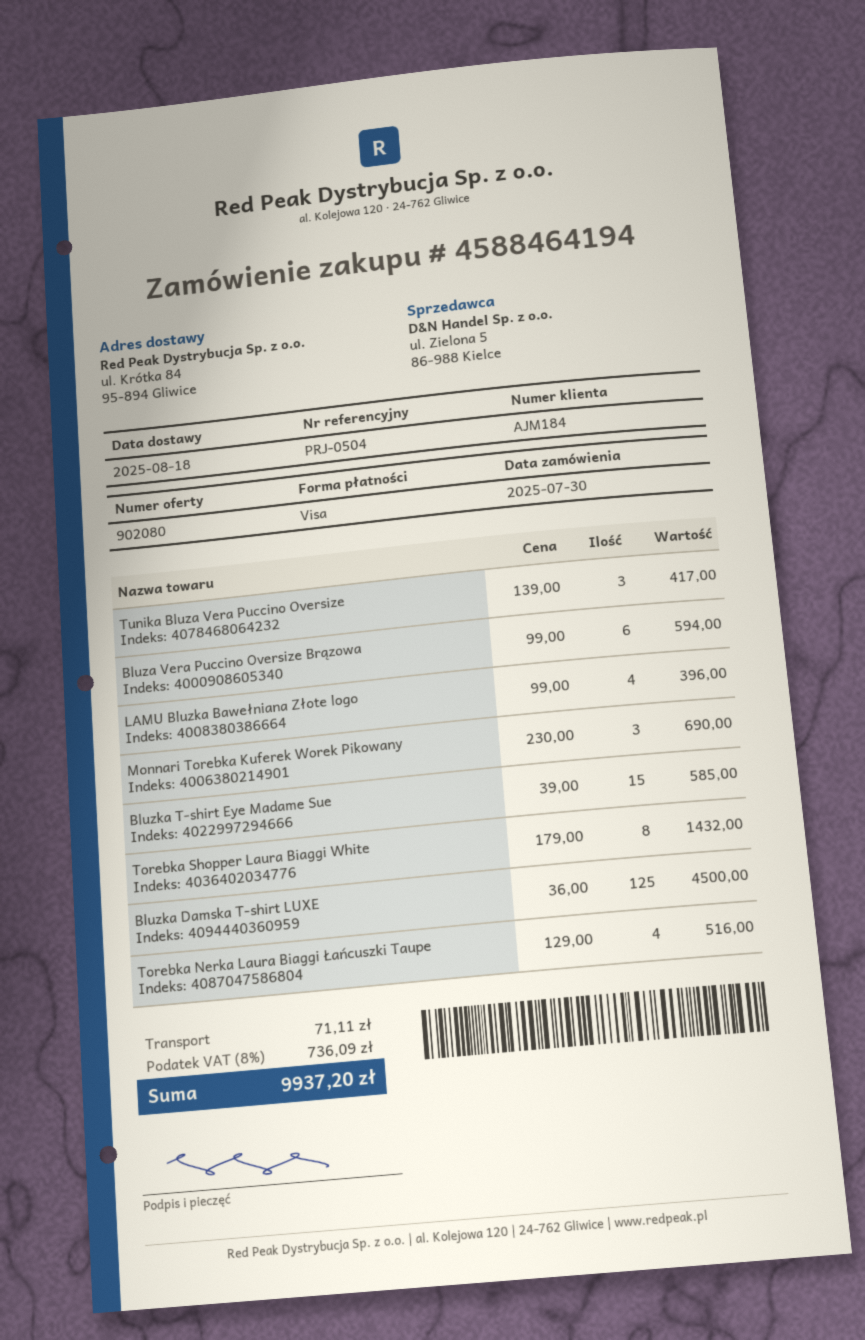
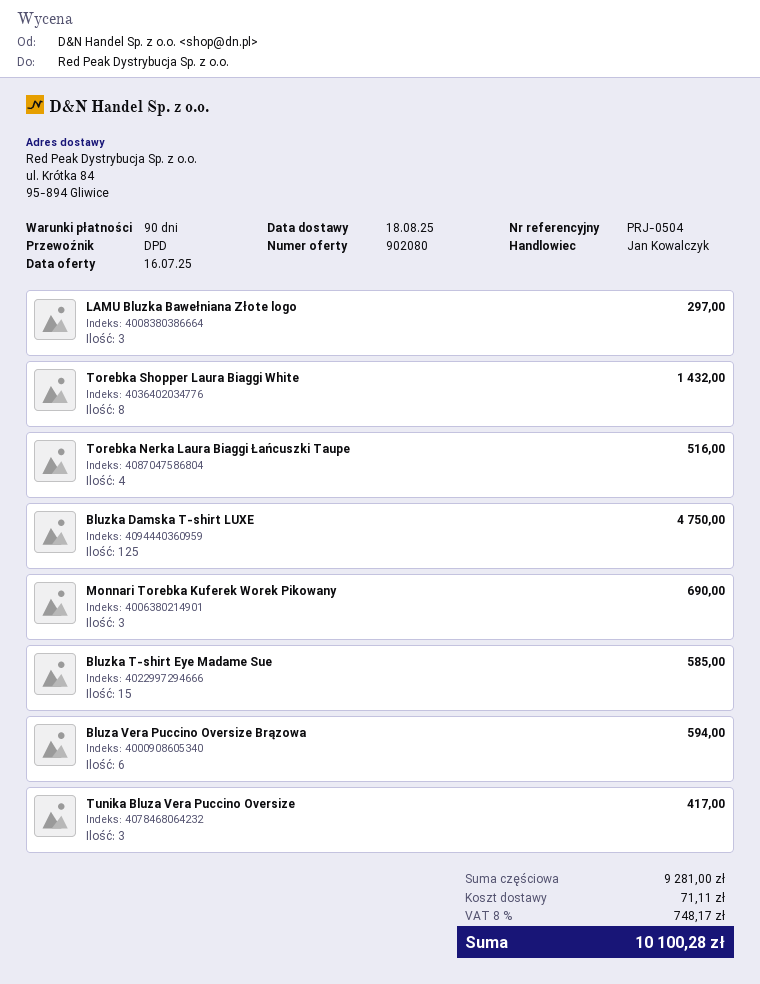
LAMU Bluzka Bawełniana Złote logo: 4 for 396.00 -> 3 for 297.00
Bluzka Damska T-shirt LUXE: 125 for 4500.00 -> 125 for 4750.00
tax: 8% = 736.09 -> 8% = 748.17
total: 9937.20 -> 10100.28

